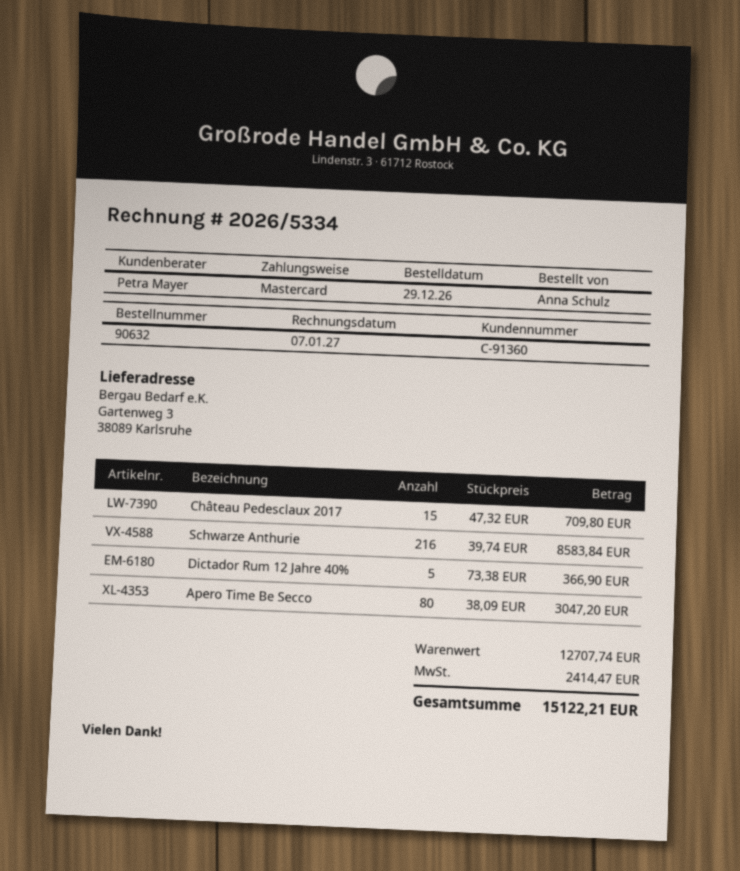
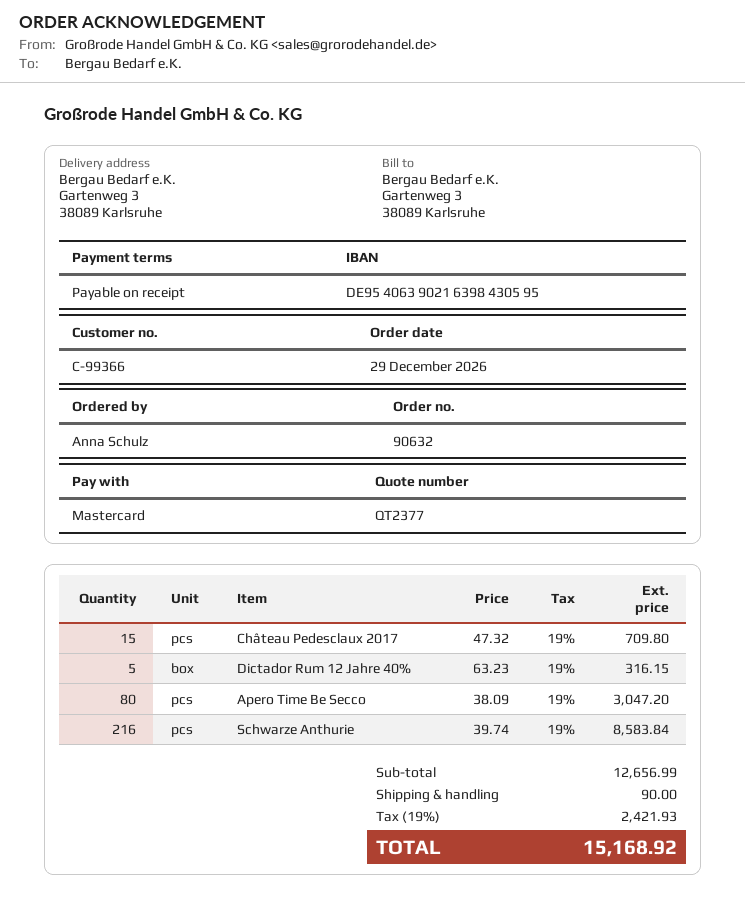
customer number: C-91360 -> C-99366
Dictador Rum 12 Jahre 40%: 5 x 73.38 = 366.90 -> 5 x 63.23 = 316.15
subtotal: 12707.74 -> 12656.99
shipping: none -> 90.00
tax: 2414.47 -> 2421.93
total: 15122.21 -> 15168.92

